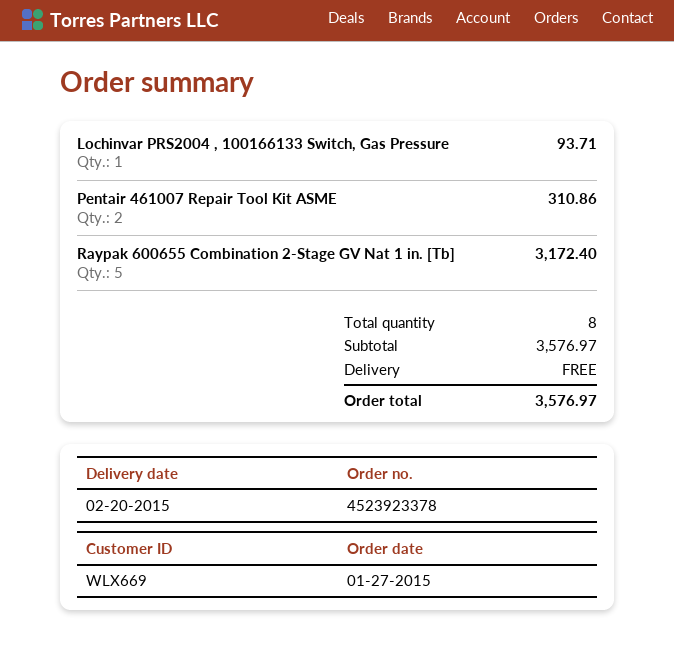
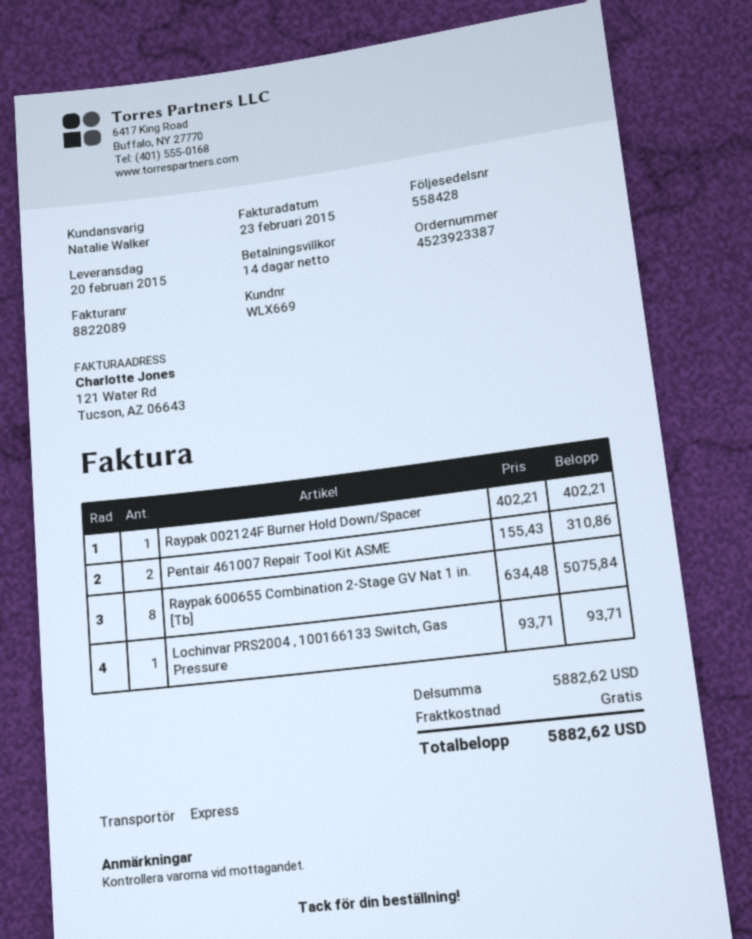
order number: 4523923378 -> 4523923387
Raypak 600655 Combination 2-Stage GV Nat 1 in. [Tb]: 5 for 3172.40 -> 8 for 5075.84
Raypak 002124F Burner Hold Down/Spacer: none -> 1 for 402.21
subtotal: 3576.97 -> 5882.62
total: 3576.97 -> 5882.62

